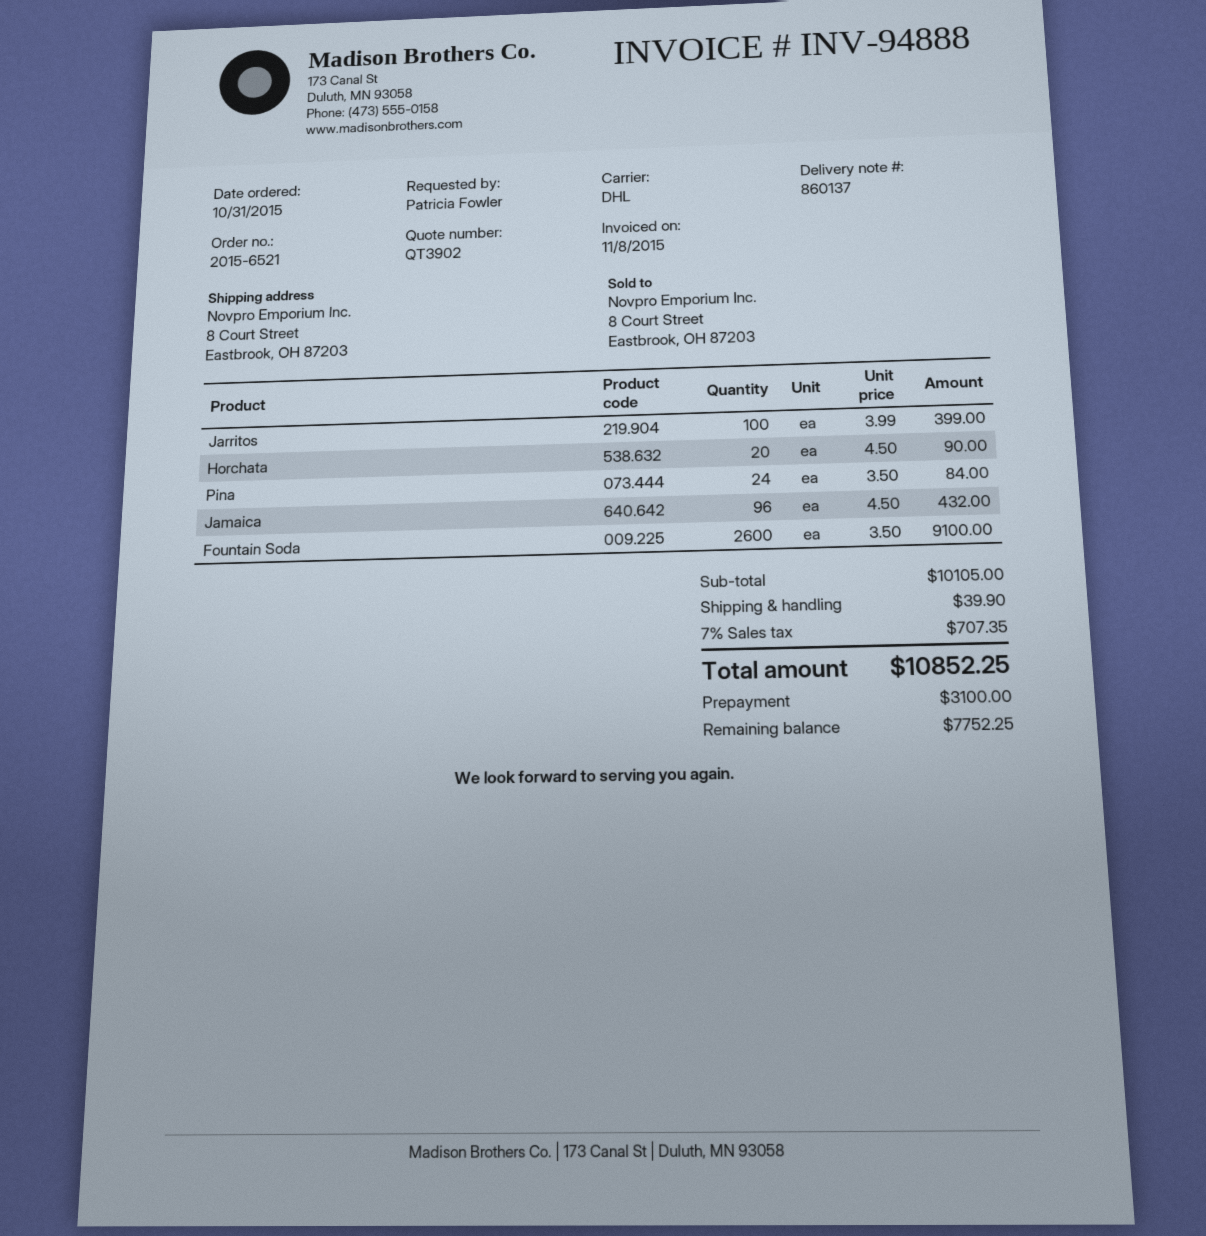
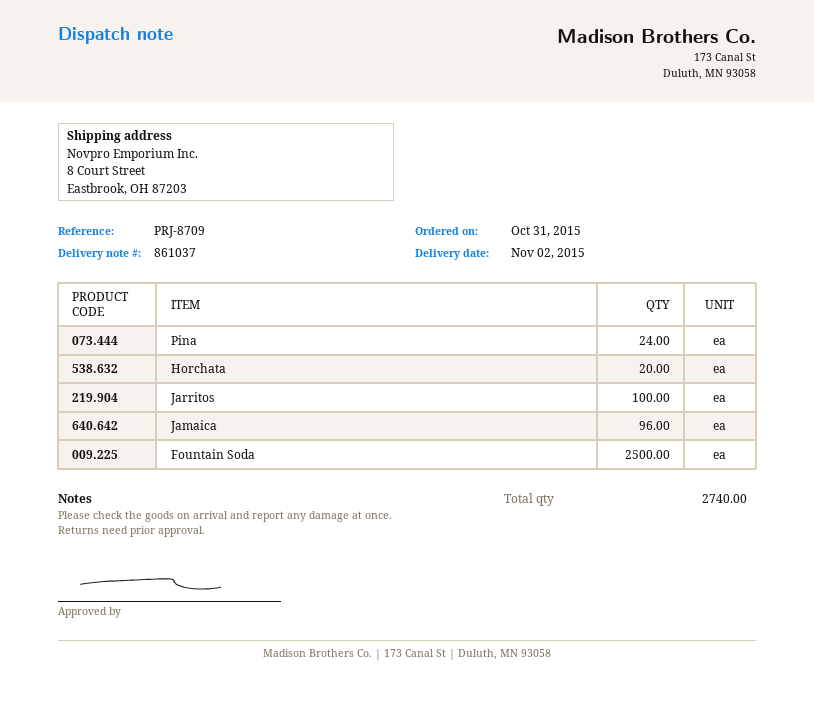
delivery note number: 860137 -> 861037
Fountain Soda: 2600 -> 2500

